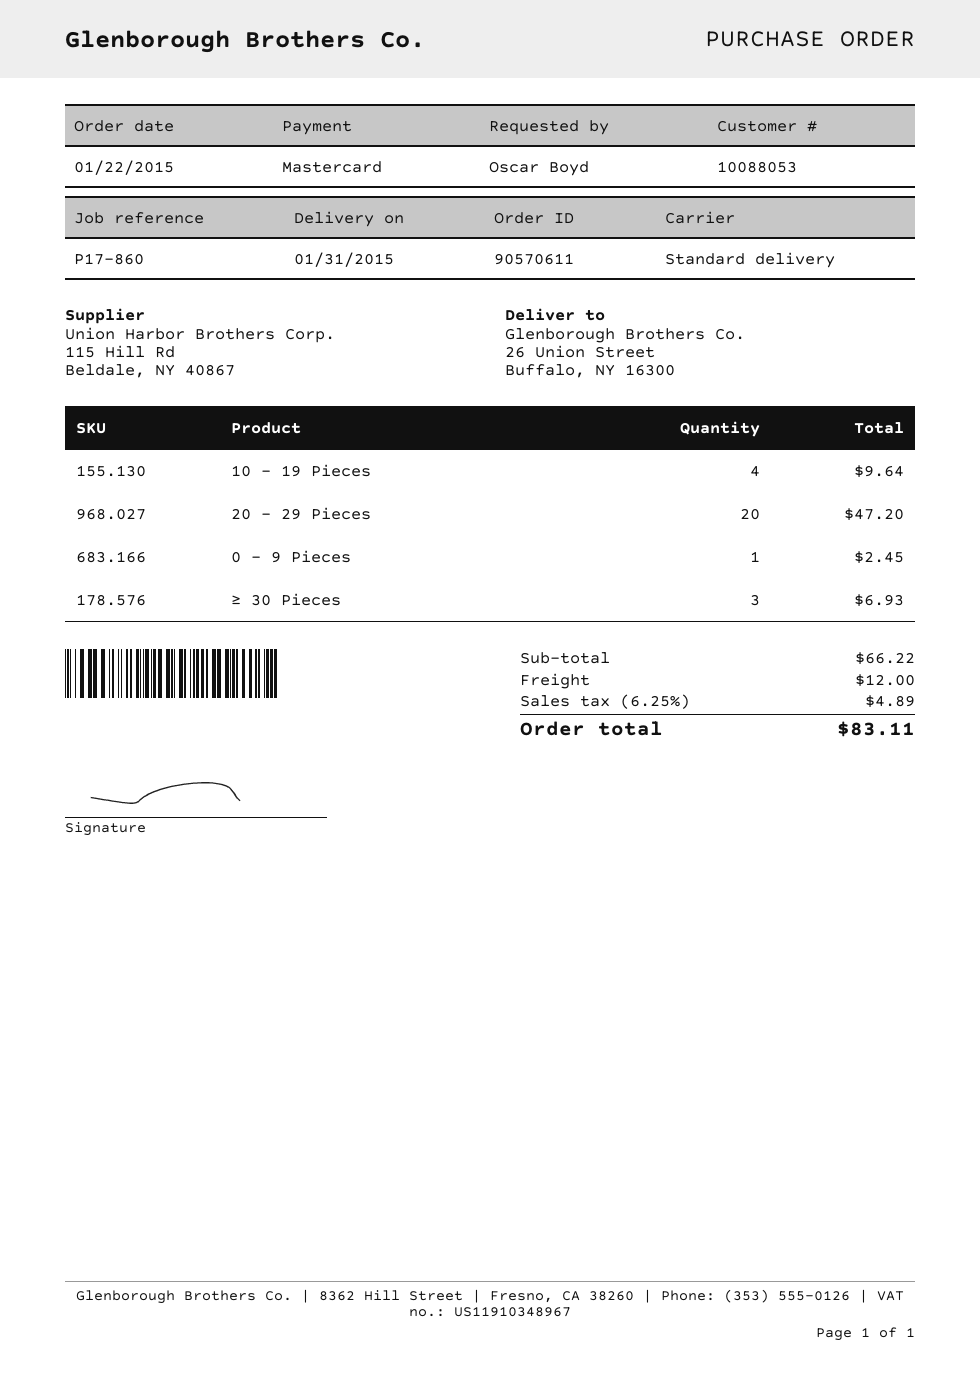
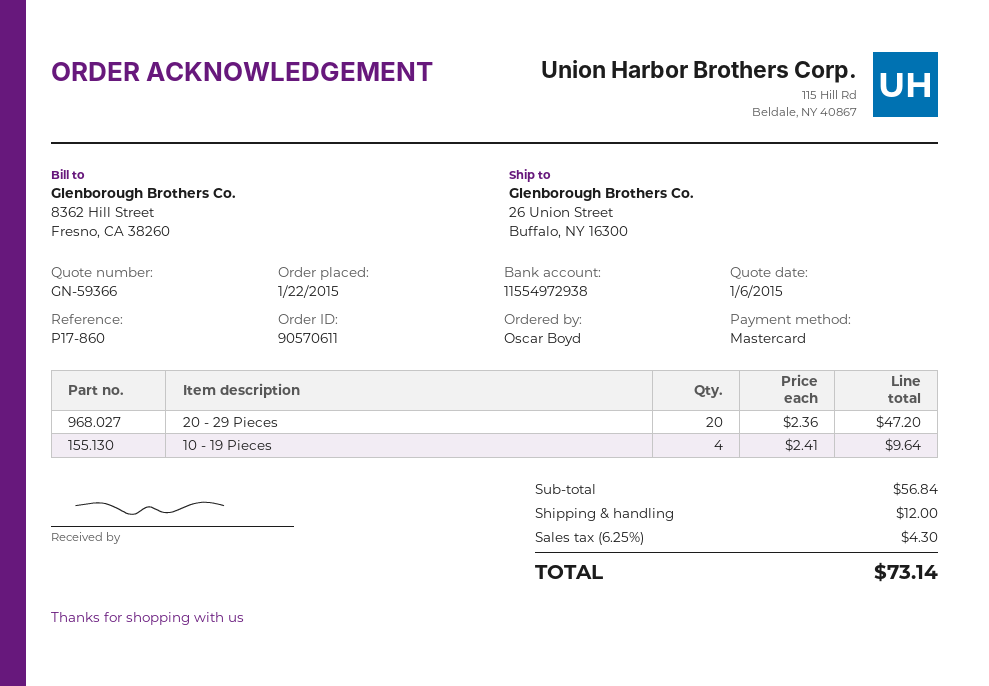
0 - 9 Pieces: 1 for 2.45 -> none
≥ 30 Pieces: 3 for 6.93 -> none
subtotal: 66.22 -> 56.84
tax: 6.25% = 4.89 -> 6.25% = 4.30
total: 83.11 -> 73.14

